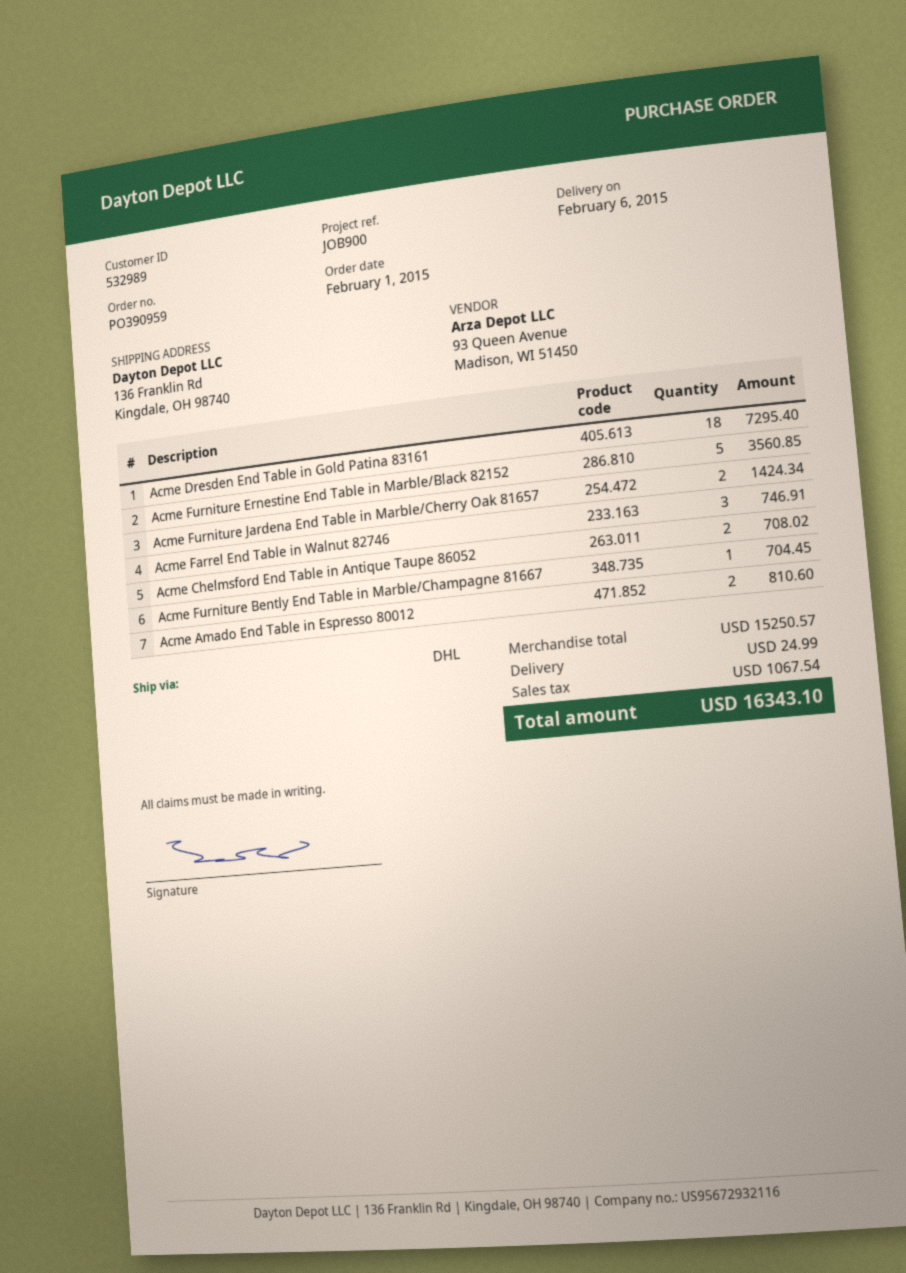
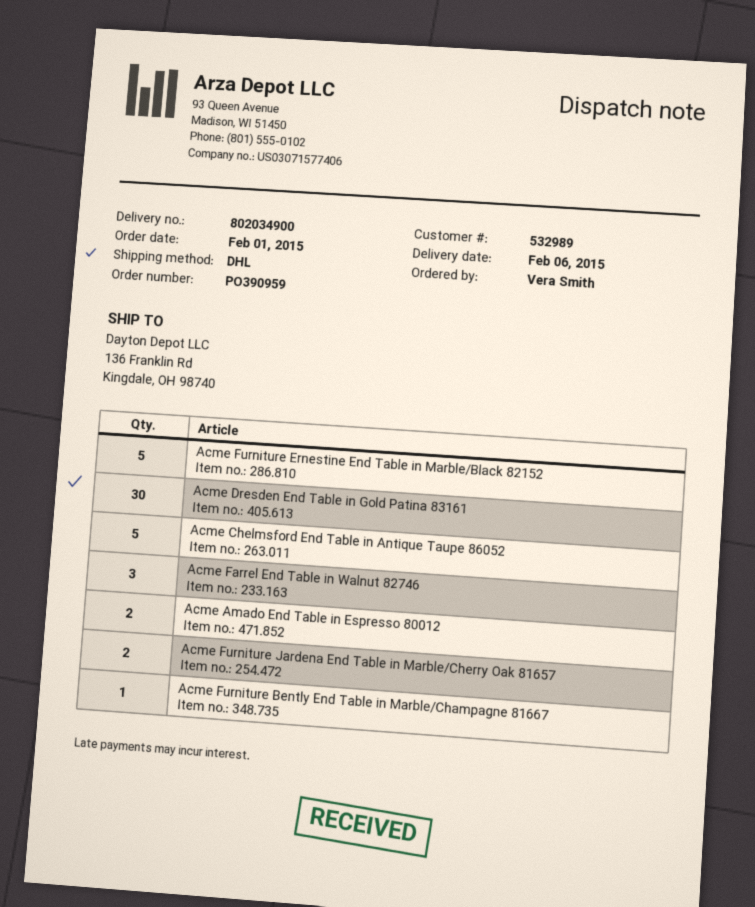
Acme Dresden End Table in Gold Patina 83161: 18 -> 30
Acme Chelmsford End Table in Antique Taupe 86052: 2 -> 5

